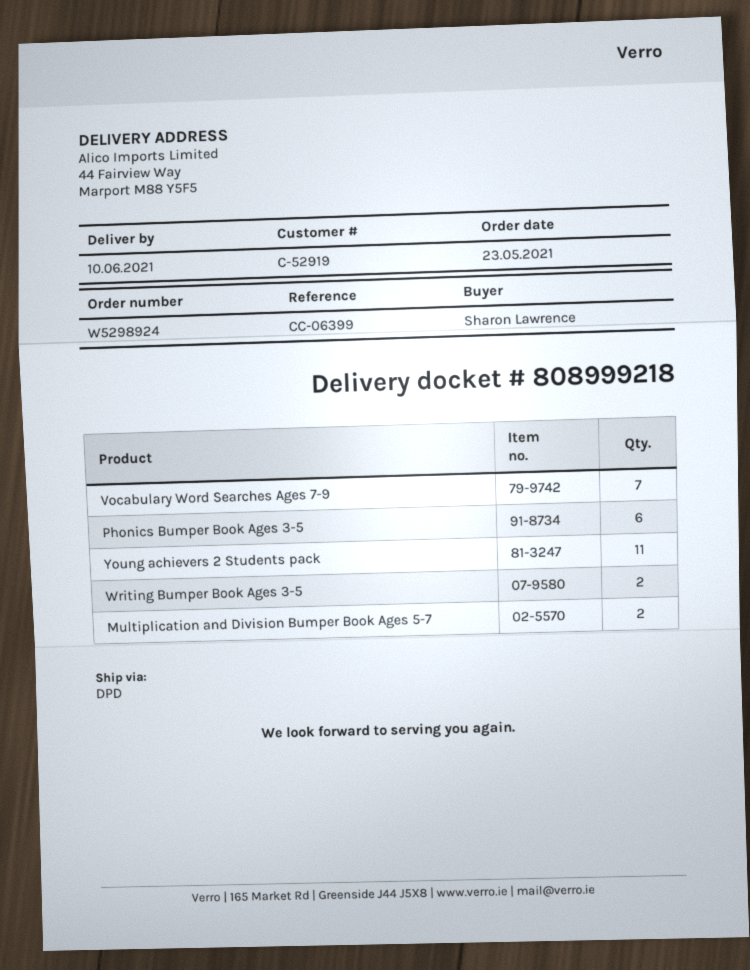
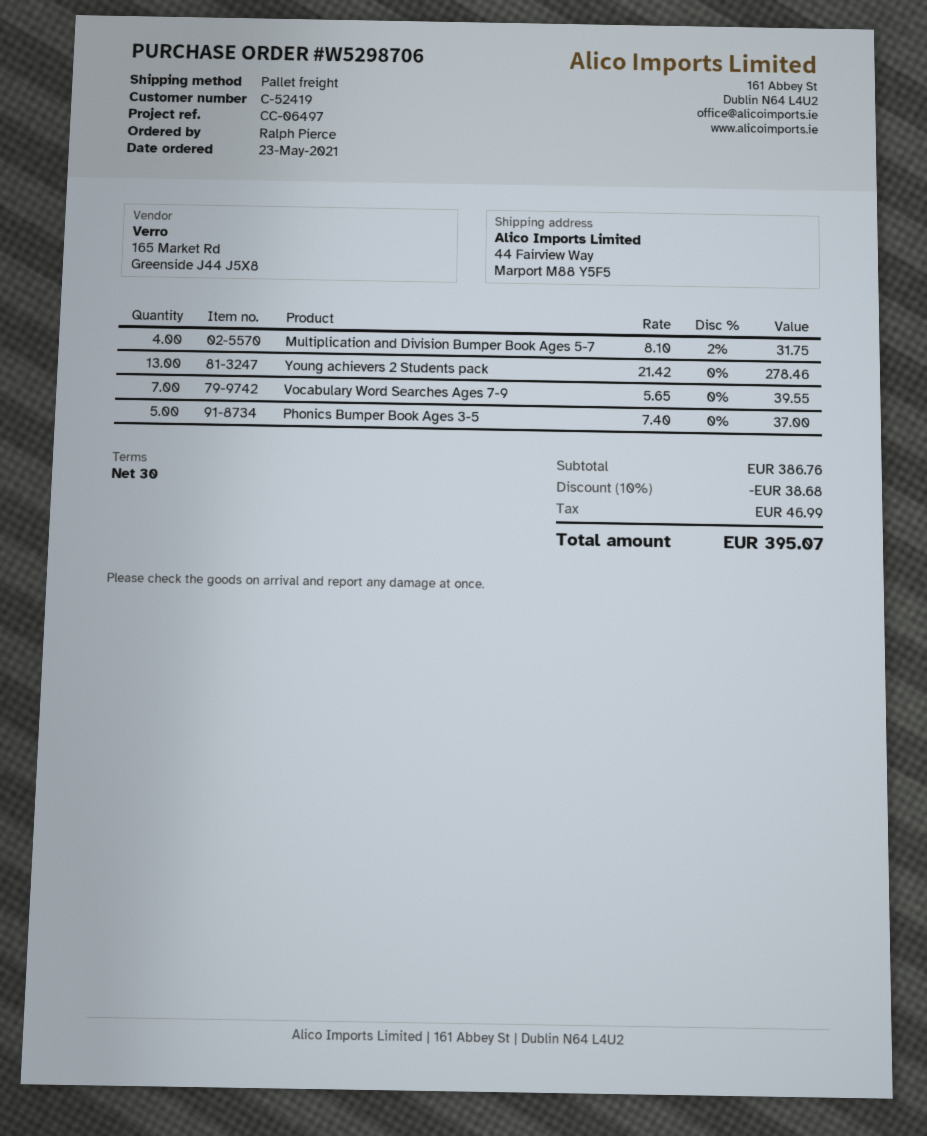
order number: W5298924 -> W5298706
customer number: C-52919 -> C-52419
reference: CC-06399 -> CC-06497
ordered by: Sharon Lawrence -> Ralph Pierce
shipping method: DPD -> pallet freight
Phonics Bumper Book Ages 3-5: 6 -> 5
Young achievers 2 Students pack: 11 -> 13
Writing Bumper Book Ages 3-5: 2 -> none
Multiplication and Division Bumper Book Ages 5-7: 2 -> 4

